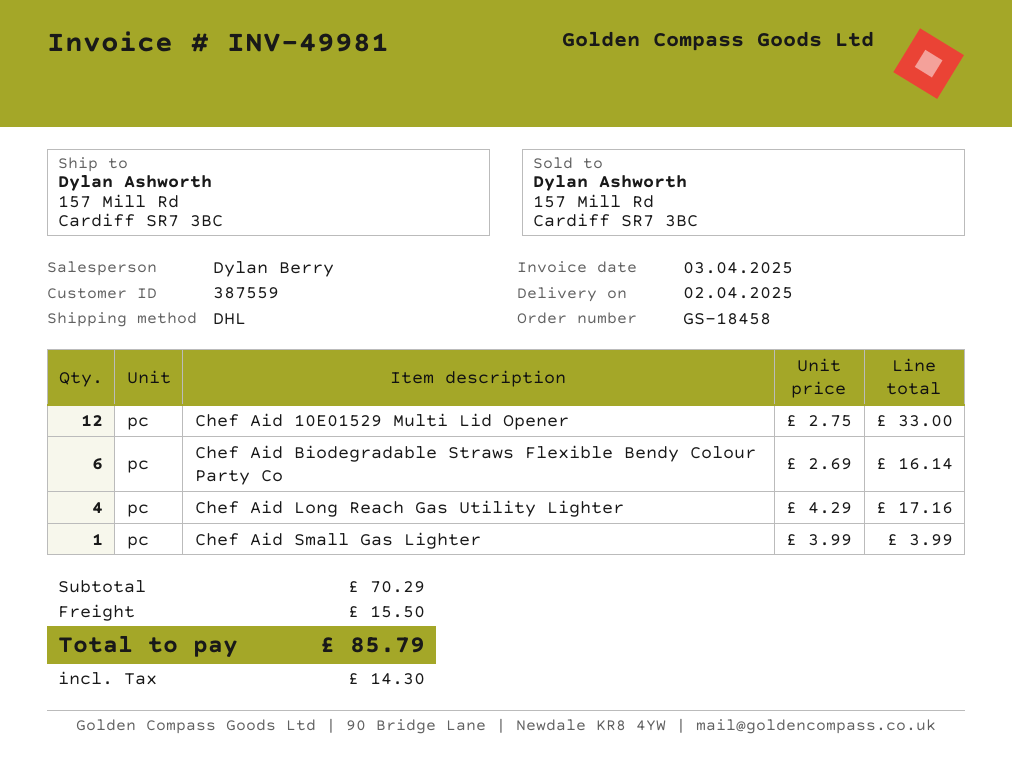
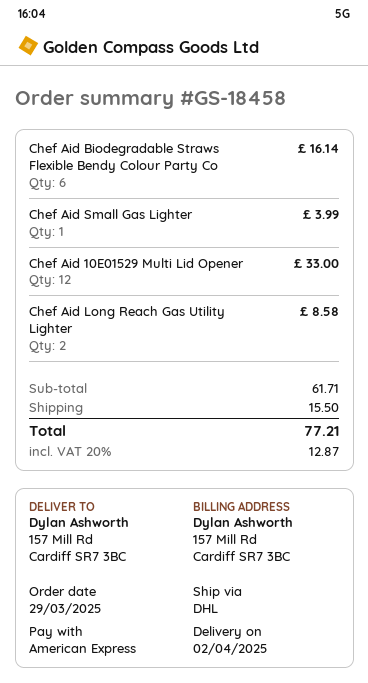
Chef Aid Long Reach Gas Utility Lighter: 4 for 17.16 -> 2 for 8.58
subtotal: 70.29 -> 61.71
tax: 14.30 -> 12.87
total: 85.79 -> 77.21

